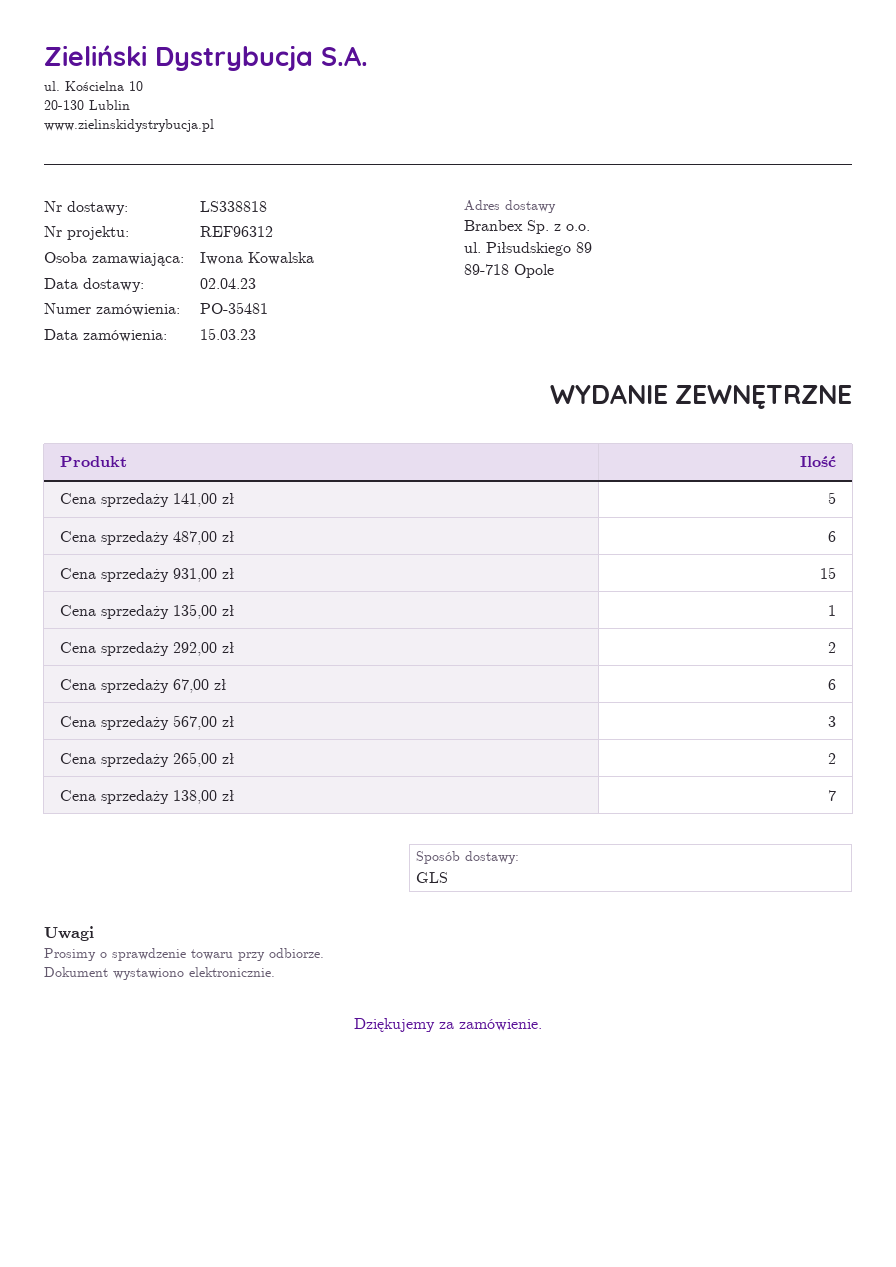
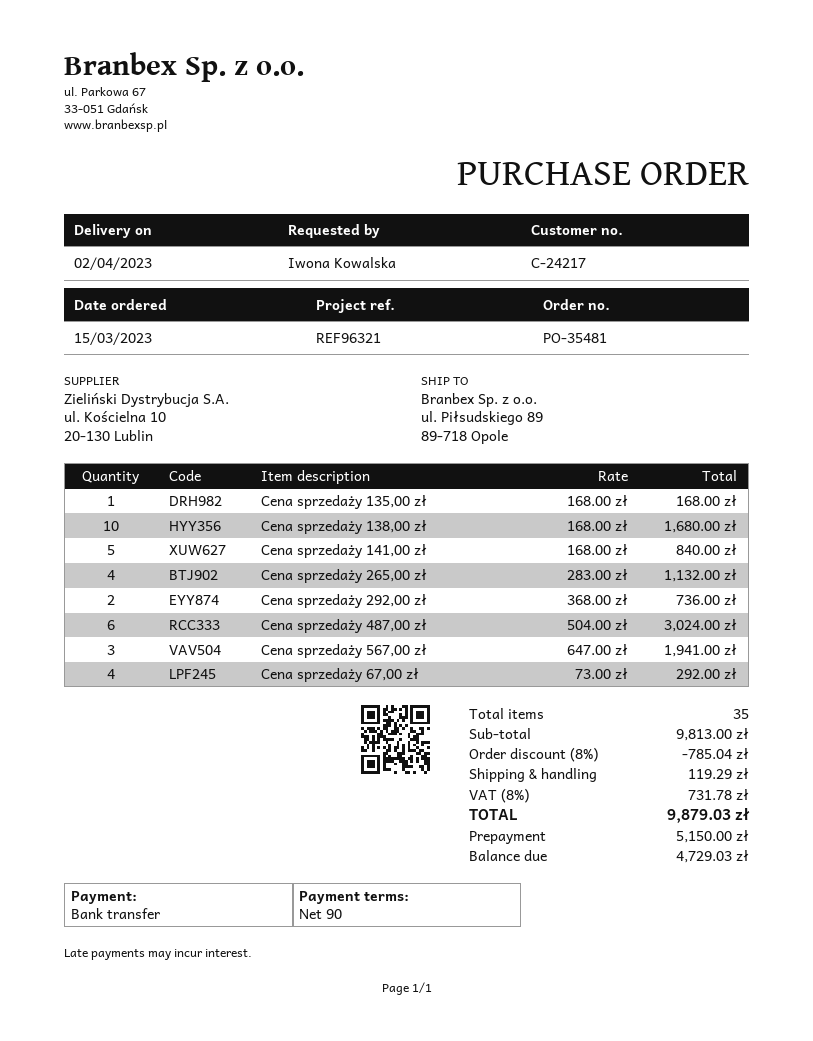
reference: REF96312 -> REF96321
Cena sprzedaży 931,00 zł: 15 -> none
Cena sprzedaży 67,00 zł: 6 -> 4
Cena sprzedaży 265,00 zł: 2 -> 4
Cena sprzedaży 138,00 zł: 7 -> 10

